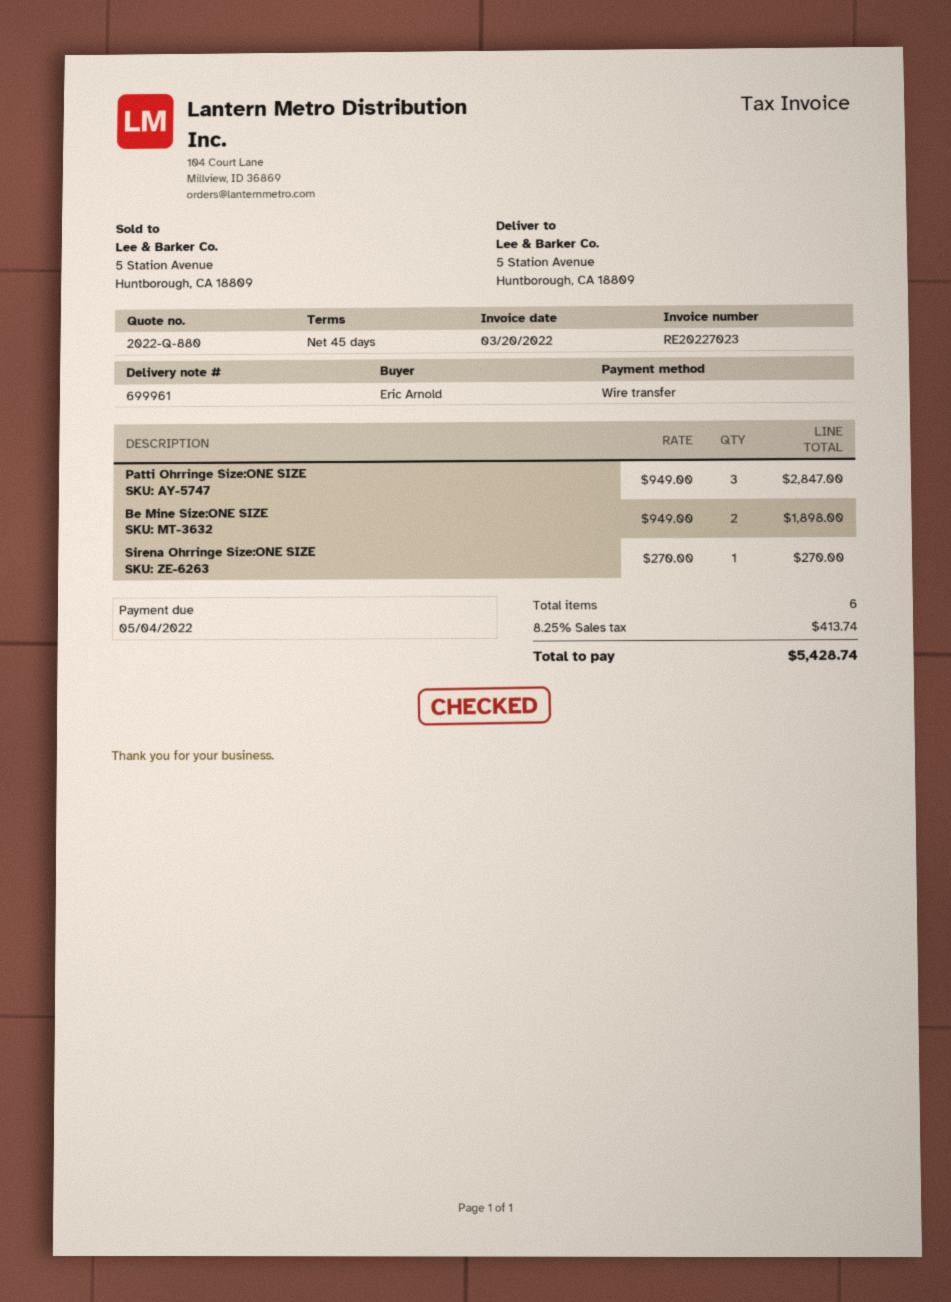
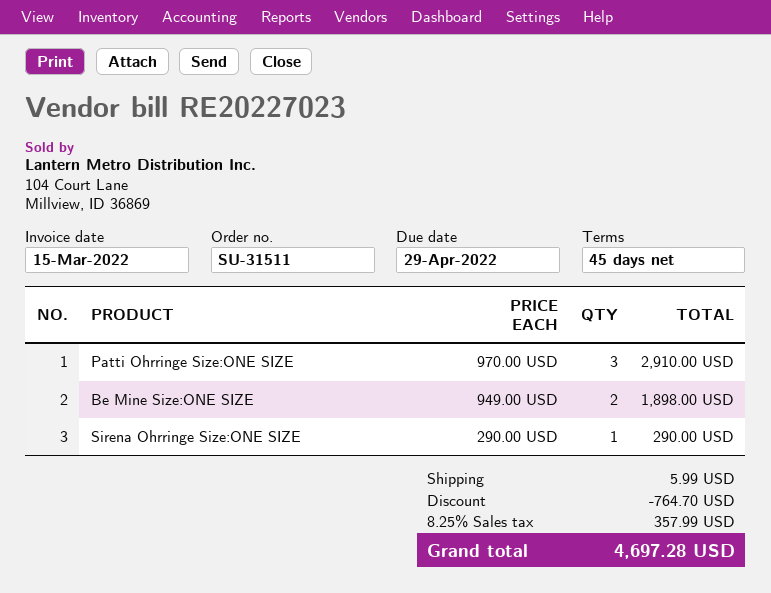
invoice date: 2022-03-20 -> 2022-03-15
due date: 2022-05-04 -> 2022-04-29
Patti Ohrringe Size:ONE SIZE: 3 x 949.00 = 2847.00 -> 3 x 970.00 = 2910.00
Sirena Ohrringe Size:ONE SIZE: 1 x 270.00 = 270.00 -> 1 x 290.00 = 290.00
discount: none -> 764.70
shipping: none -> 5.99
tax: 8.25% = 413.74 -> 8.25% = 357.99
total: 5428.74 -> 4697.28

